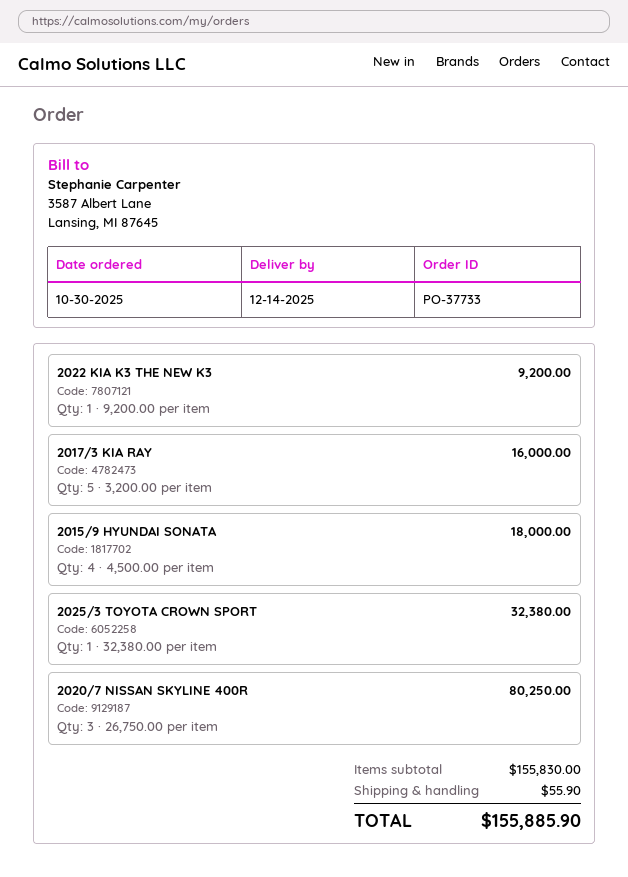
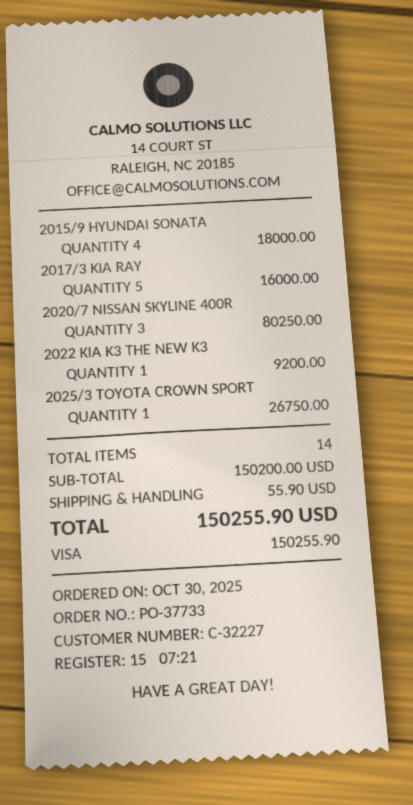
2025/3 TOYOTA CROWN SPORT: 1 for 32380.00 -> 1 for 26750.00
subtotal: 155830.00 -> 150200.00
total: 155885.90 -> 150255.90

